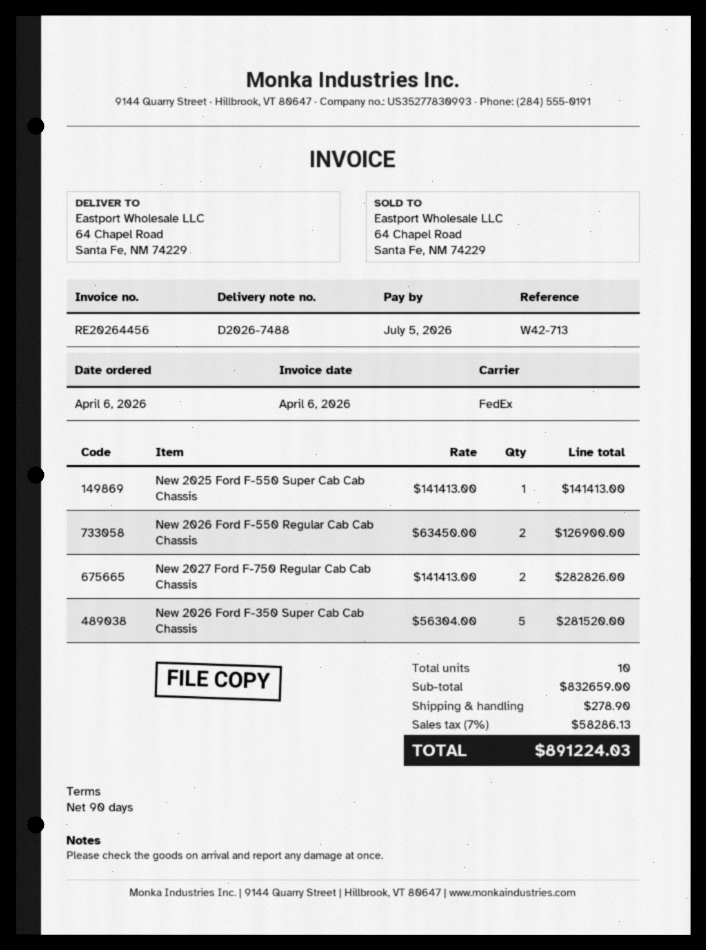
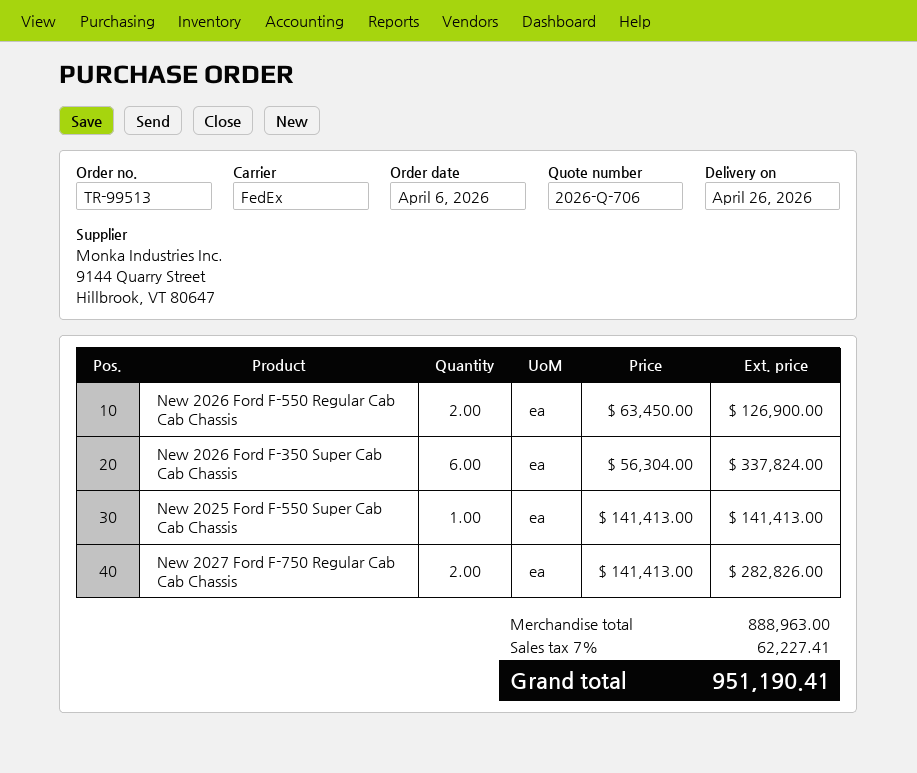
New 2026 Ford F-350 Super Cab Cab Chassis: 5 x 56304.00 = 281520.00 -> 6 x 56304.00 = 337824.00
subtotal: 832659.00 -> 888963.00
shipping: 278.90 -> none
tax: 7% = 58286.13 -> 7% = 62227.41
total: 891224.03 -> 951190.41

